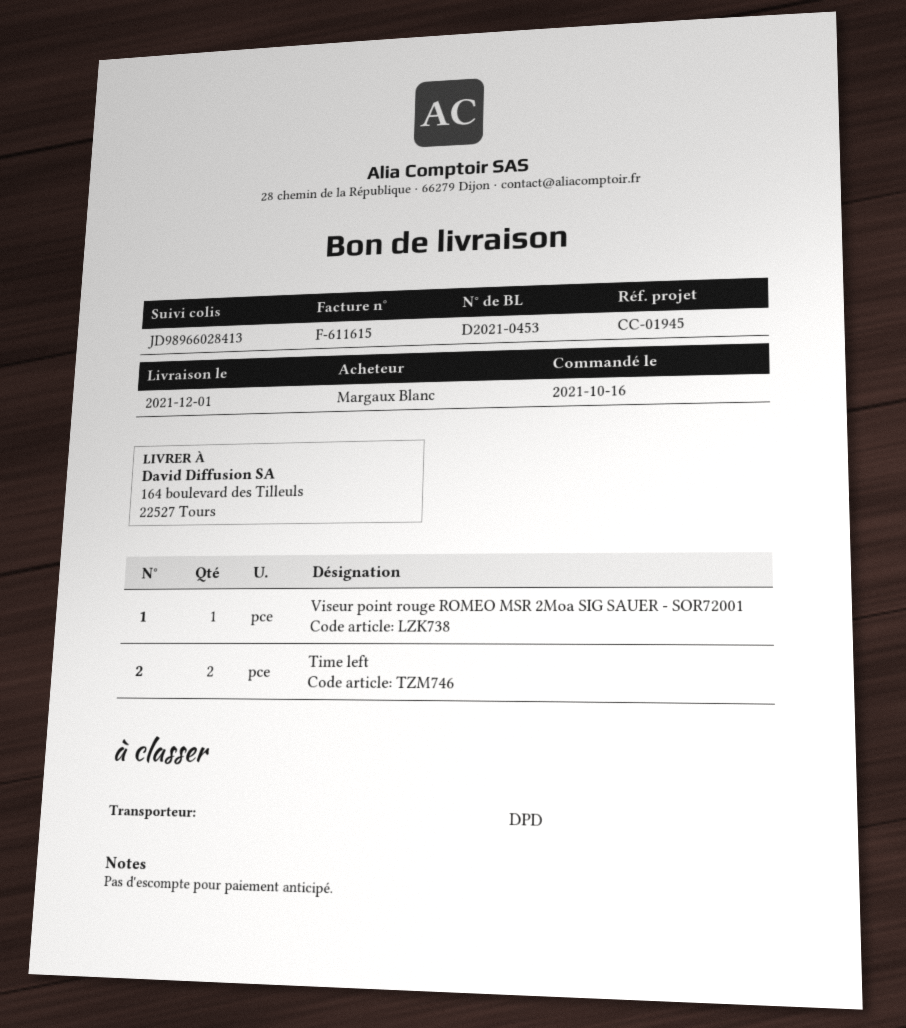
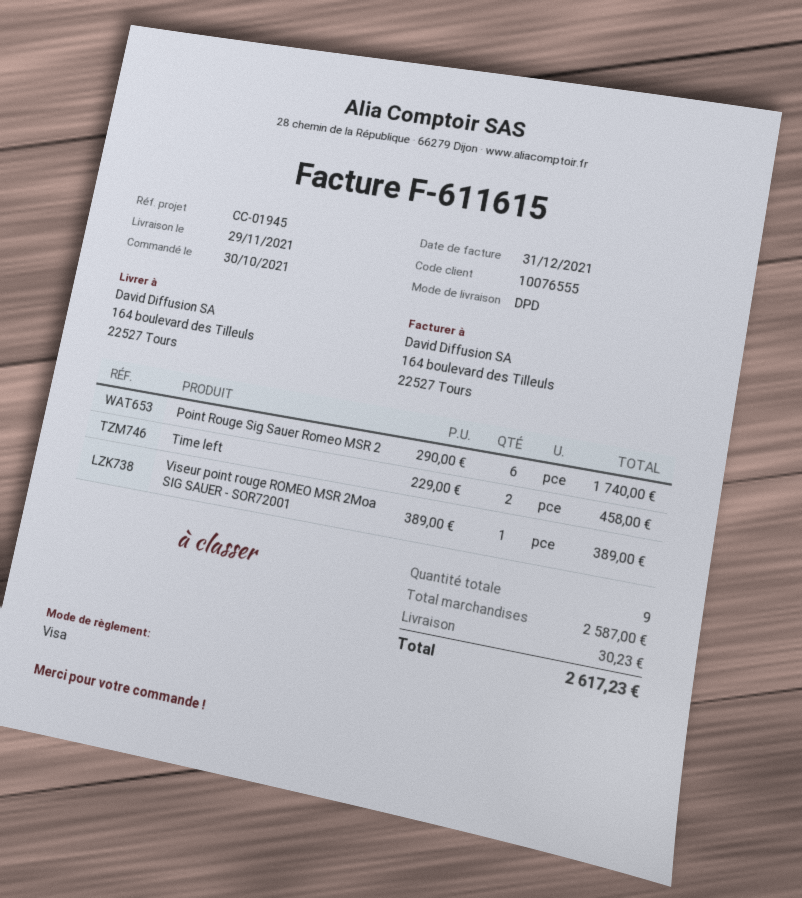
order date: 2021-10-16 -> 2021-10-30
delivery date: 2021-12-01 -> 2021-11-29
Point Rouge Sig Sauer Romeo MSR 2: none -> 6

